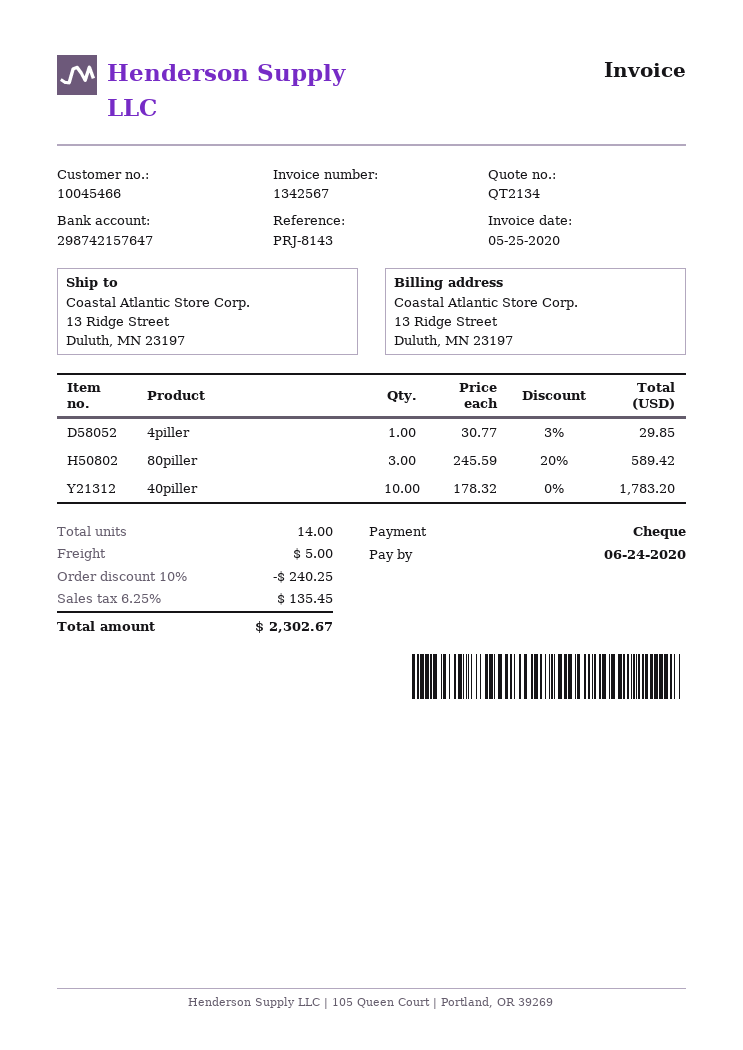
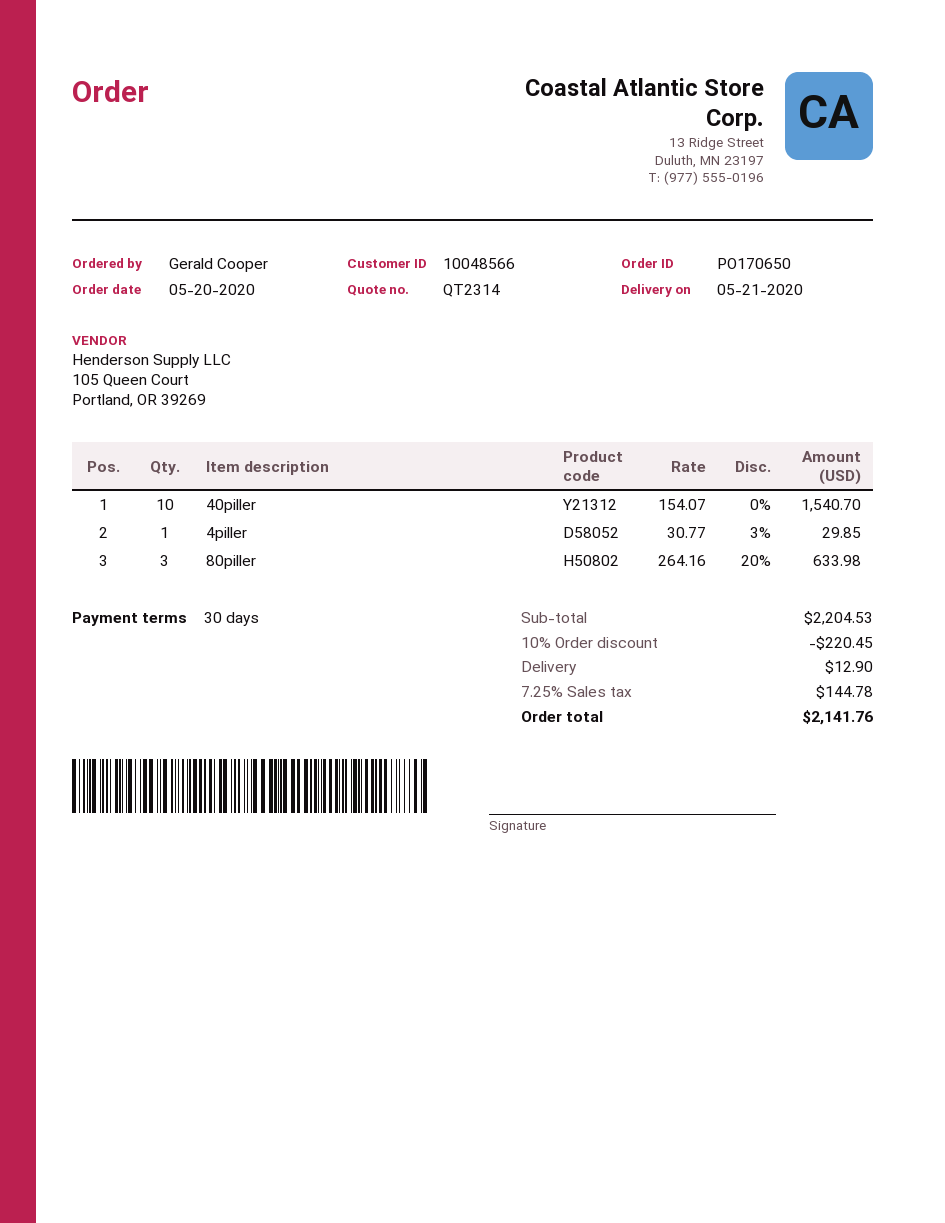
quote number: QT2134 -> QT2314
customer number: 10045466 -> 10048566
80piller: 3 x 245.59 - 20% = 589.42 -> 3 x 264.16 - 20% = 633.98
40piller: 10 x 178.32 = 1783.20 -> 10 x 154.07 = 1540.70
discount: 10% = 240.25 -> 10% = 220.45
shipping: 5.00 -> 12.90
tax: 6.25% = 135.45 -> 7.25% = 144.78
total: 2302.67 -> 2141.76

